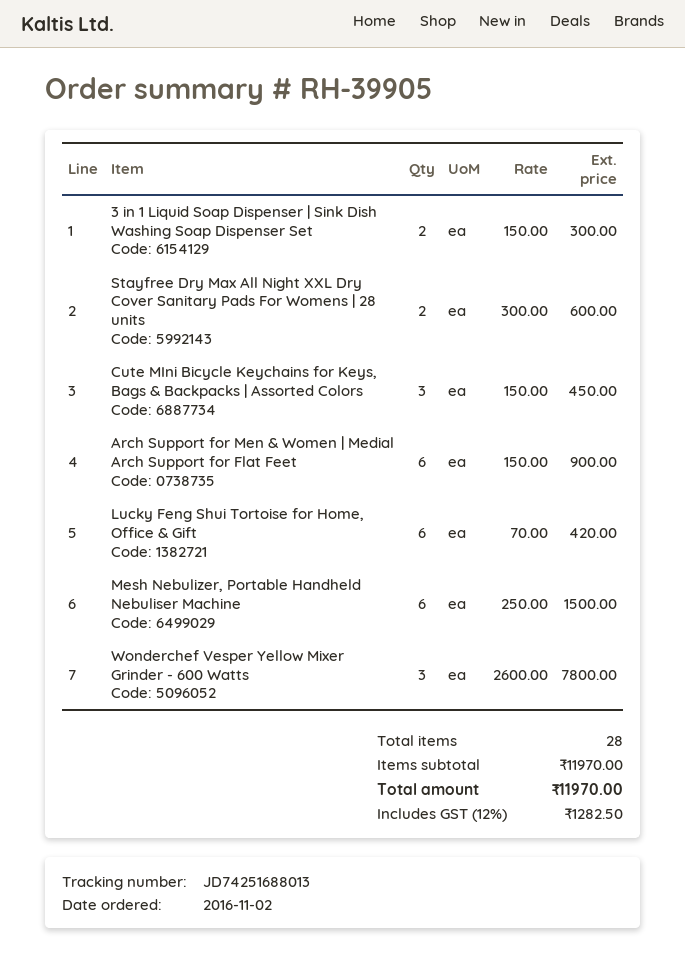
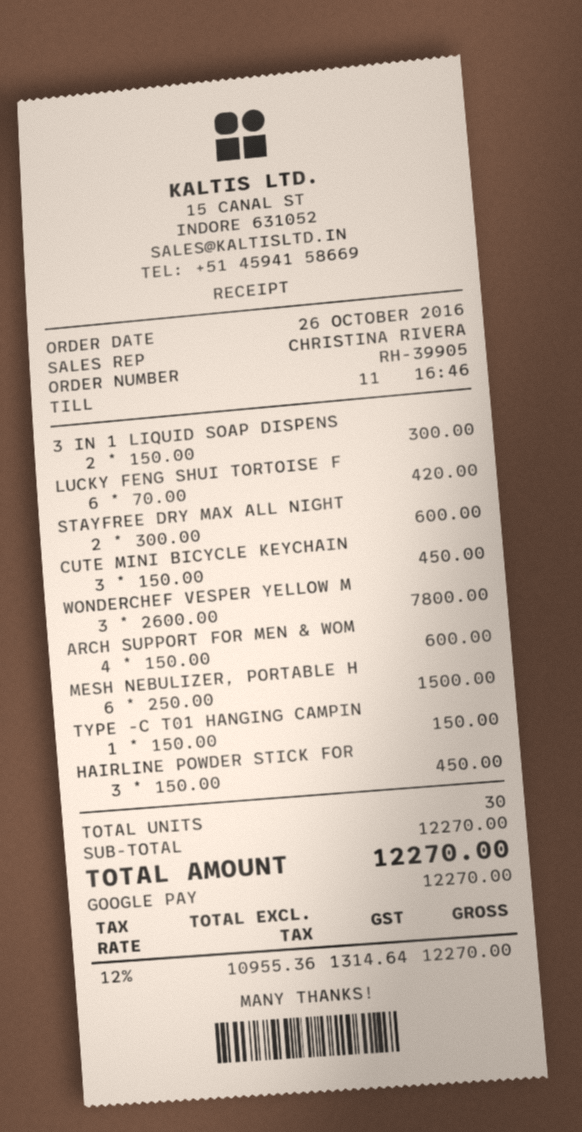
order date: 2016-11-02 -> 2016-10-26
Arch Support for Men & Women | Medial Arch Support for Flat Feet: 6 x 150.00 = 900.00 -> 4 x 150.00 = 600.00
TYPE -C T01 HANGING CAMPIN: none -> 1 x 150.00 = 150.00
HAIRLINE POWDER STICK FOR: none -> 3 x 150.00 = 450.00
total quantity: 28 -> 30
subtotal: 11970.00 -> 12270.00
tax: 12% = 1282.50 -> 12% = 1314.64
total: 11970.00 -> 12270.00

